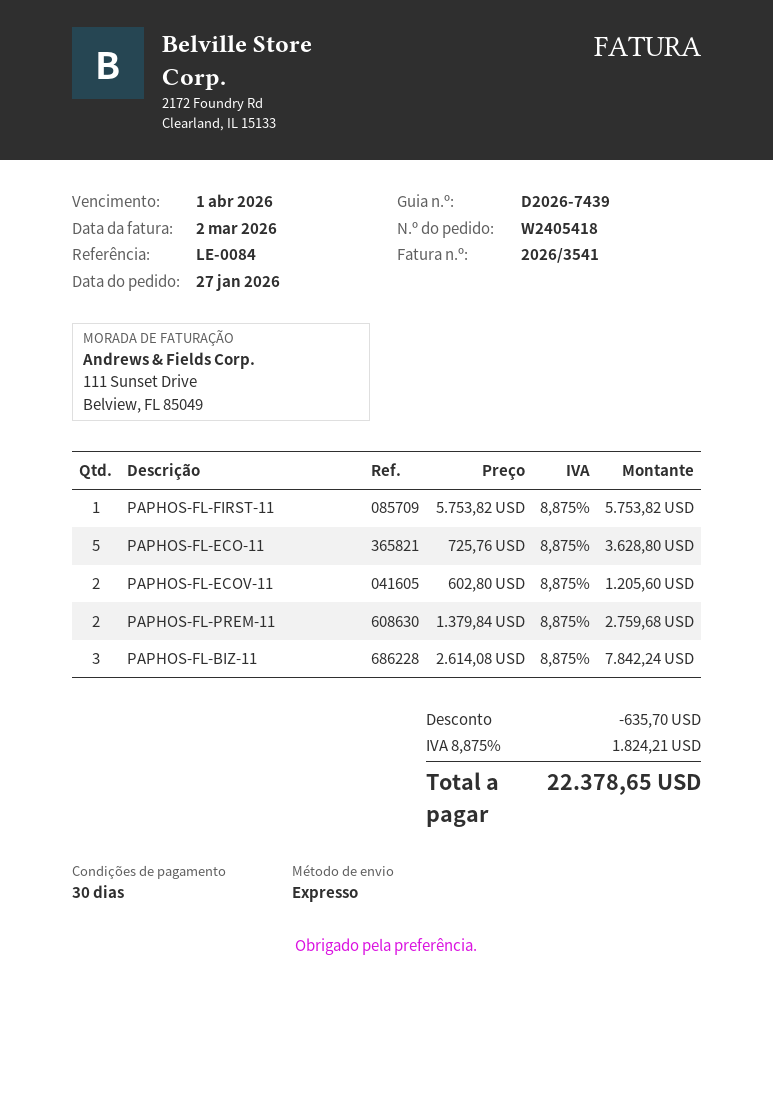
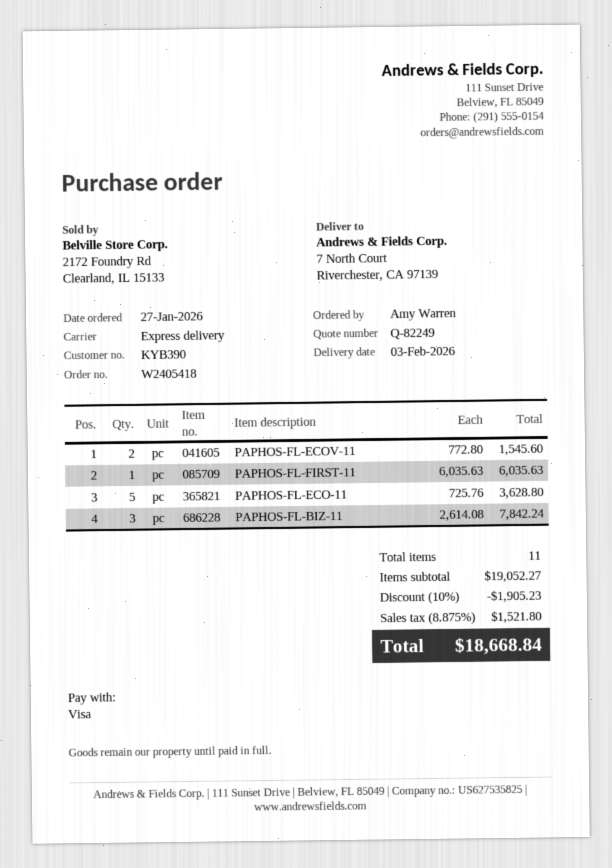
PAPHOS-FL-FIRST-11: 1 x 5753.82 = 5753.82 -> 1 x 6035.63 = 6035.63
PAPHOS-FL-ECOV-11: 2 x 602.80 = 1205.60 -> 2 x 772.80 = 1545.60
PAPHOS-FL-PREM-11: 2 x 1379.84 = 2759.68 -> none
discount: 635.70 -> 1905.23
tax: 8.875% = 1824.21 -> 8.875% = 1521.80
total: 22378.65 -> 18668.84

